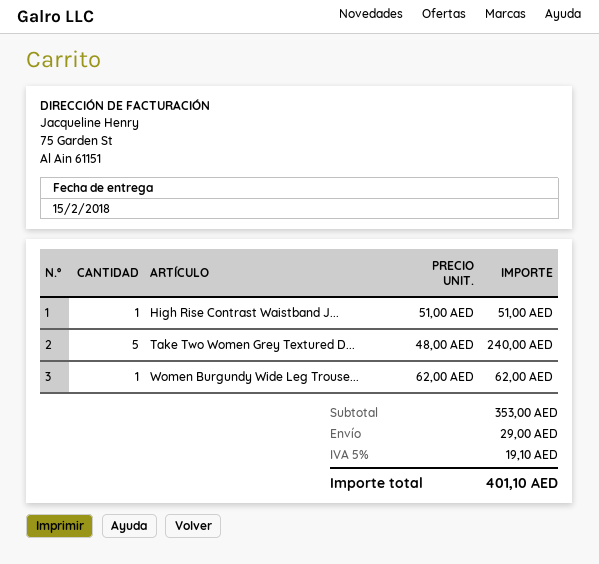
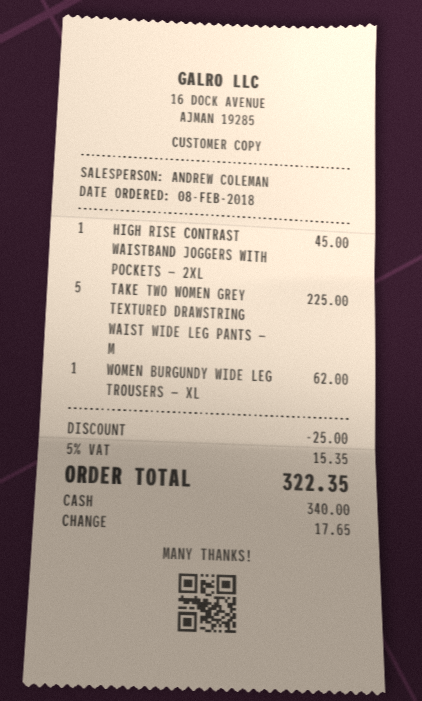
High Rise Contrast Waistband J...: 1 for 51.00 -> 1 for 45.00
Take Two Women Grey Textured D...: 5 for 240.00 -> 5 for 225.00
discount: none -> 25.00
shipping: 29.00 -> none
tax: 5% = 19.10 -> 5% = 15.35
total: 401.10 -> 322.35

